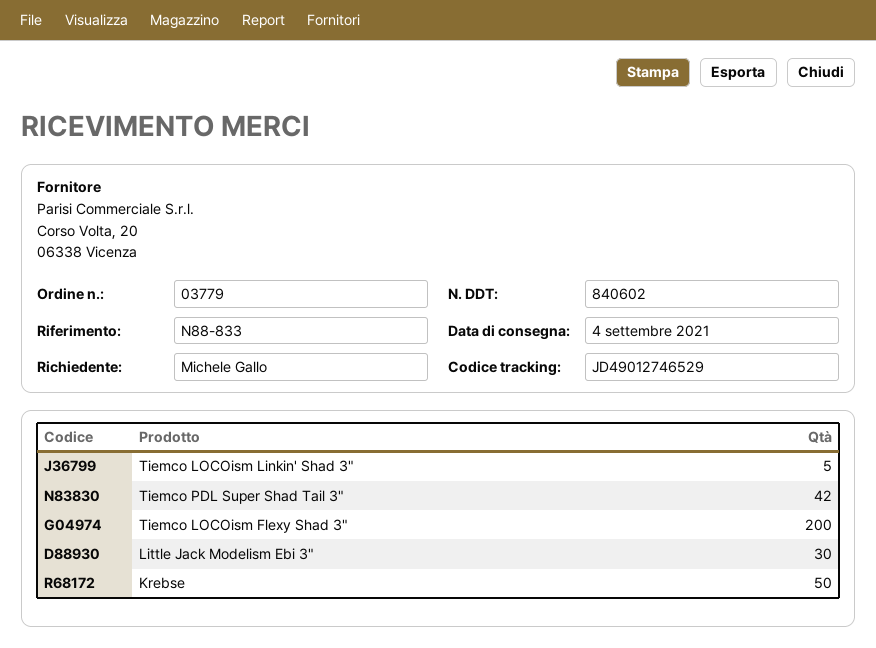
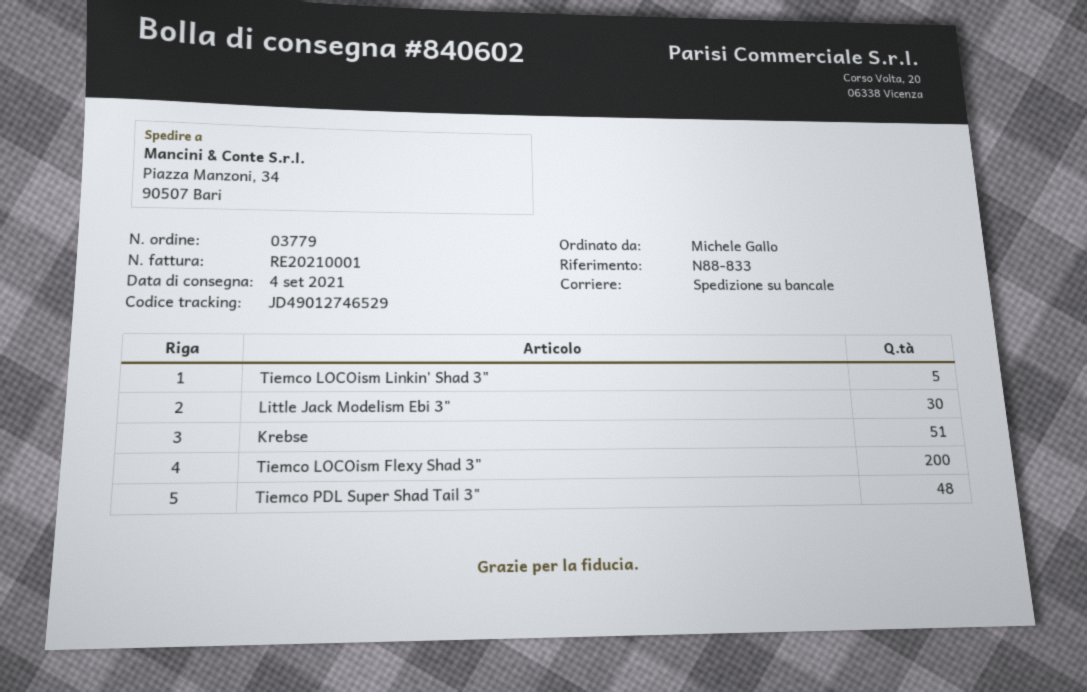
Tiemco PDL Super Shad Tail 3": 42 -> 48
Krebse: 50 -> 51

